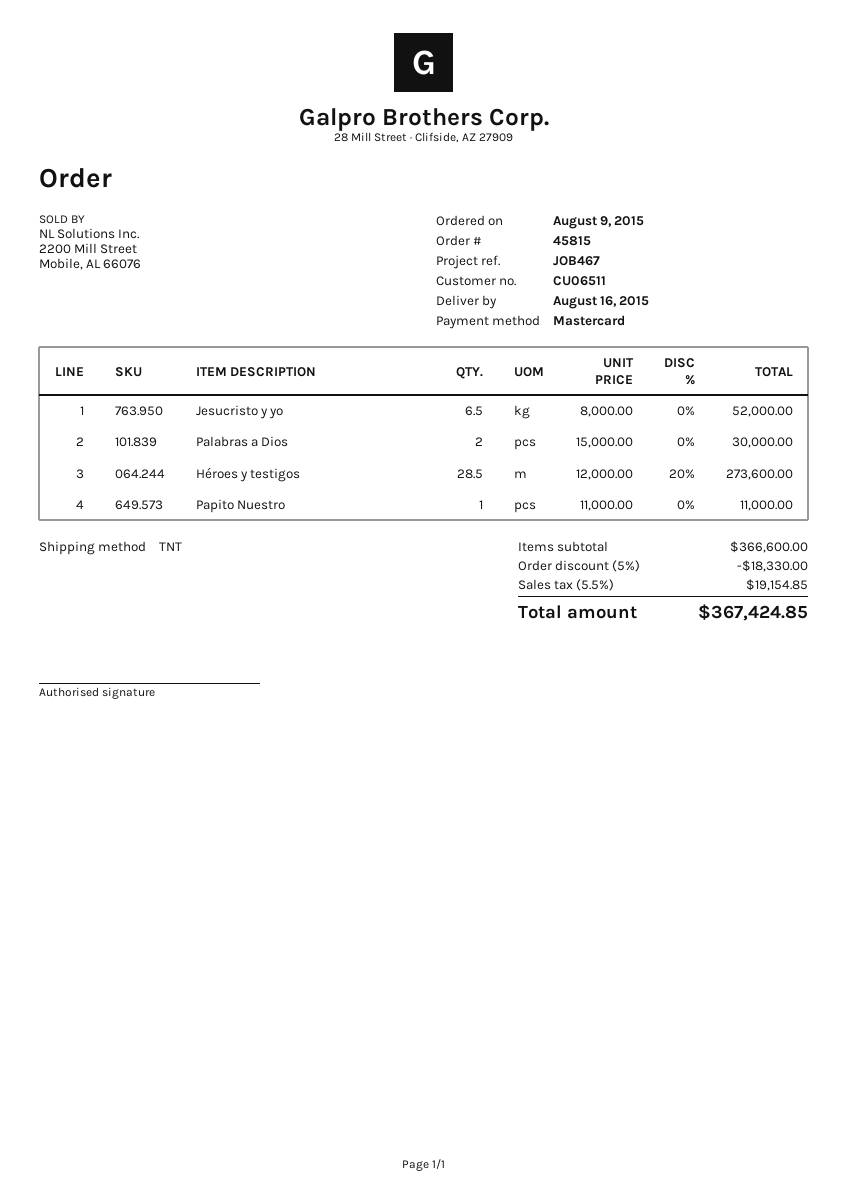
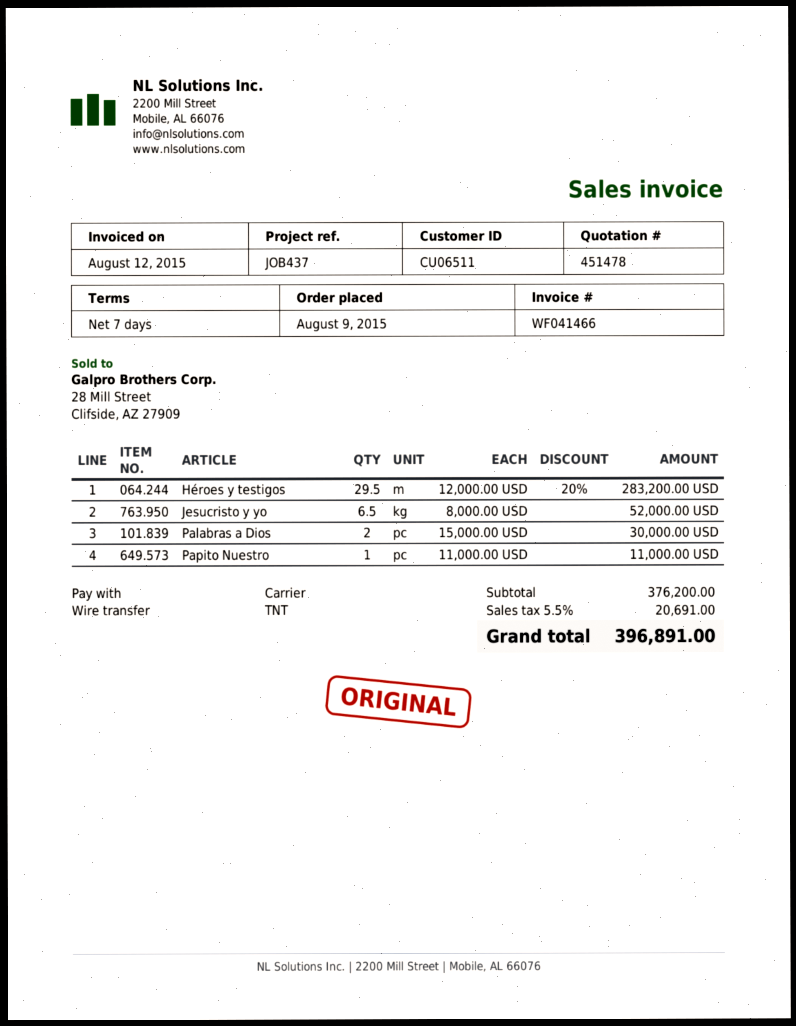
reference: JOB467 -> JOB437
payment method: Mastercard -> bank transfer
Héroes y testigos: 28.5 x 12000.00 - 20% = 273600.00 -> 29.5 x 12000.00 - 20% = 283200.00
subtotal: 366600.00 -> 376200.00
discount: 5% = 18330.00 -> none
tax: 5.5% = 19154.85 -> 5.5% = 20691.00
total: 367424.85 -> 396891.00

